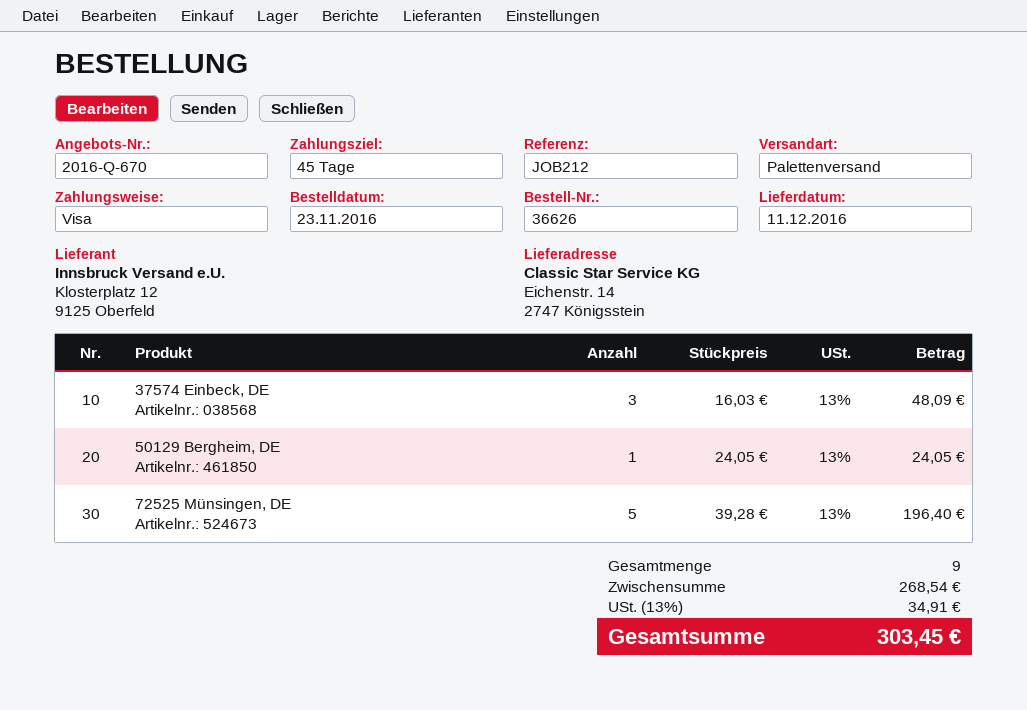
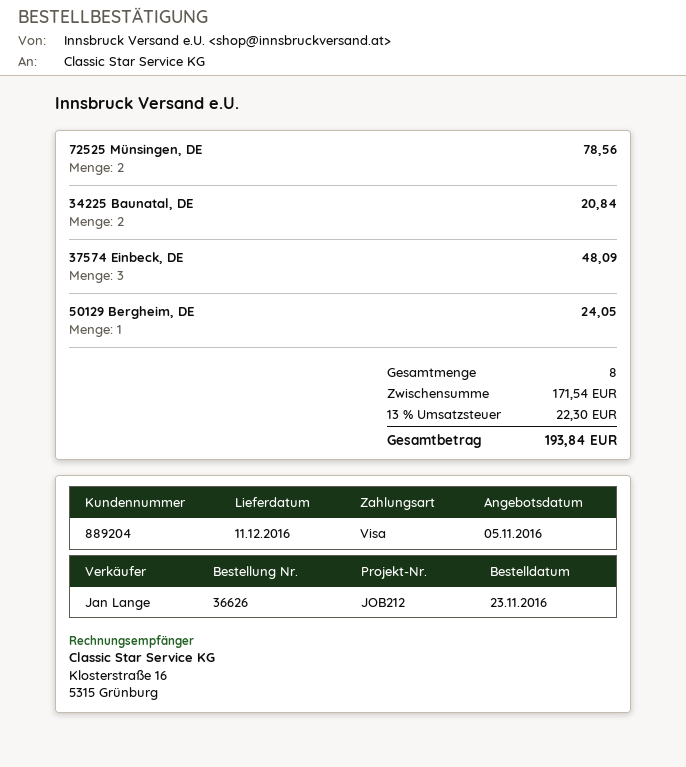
72525 Münsingen, DE: 5 for 196.40 -> 2 for 78.56
34225 Baunatal, DE: none -> 2 for 20.84
total quantity: 9 -> 8
subtotal: 268.54 -> 171.54
tax: 13% = 34.91 -> 13% = 22.30
total: 303.45 -> 193.84

